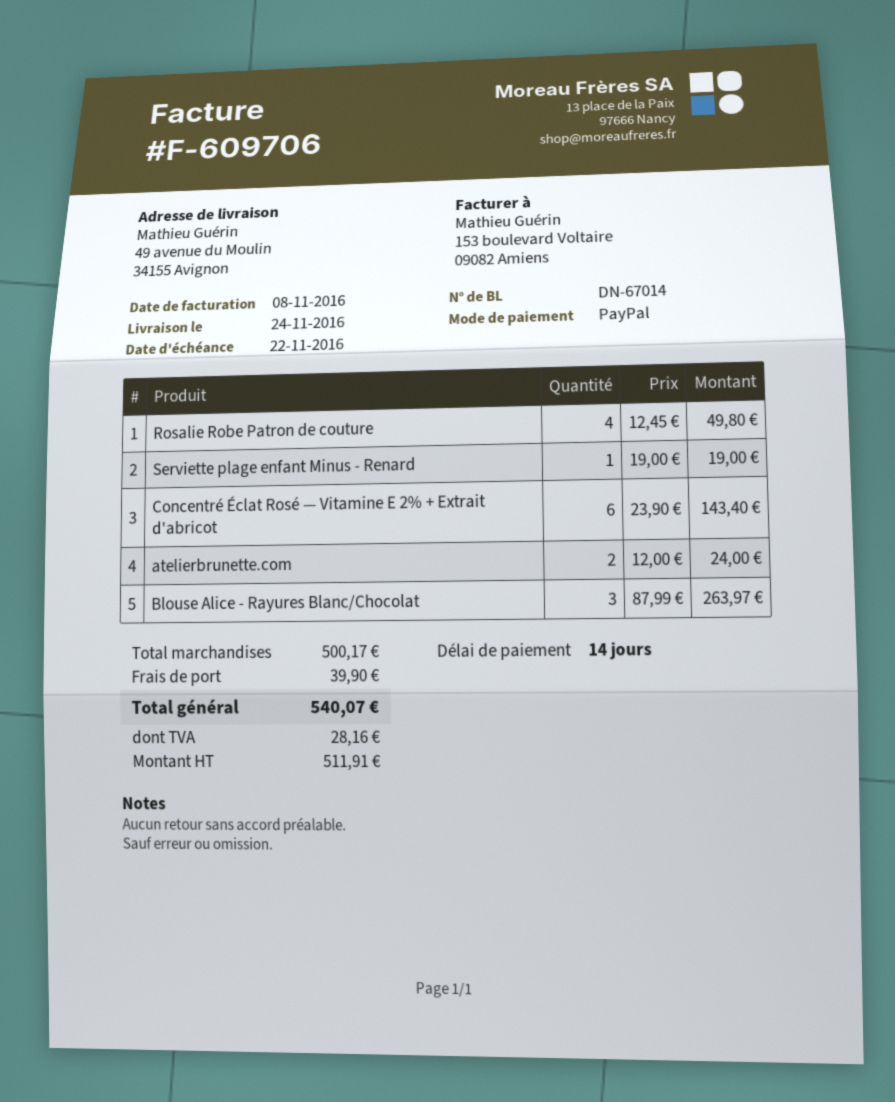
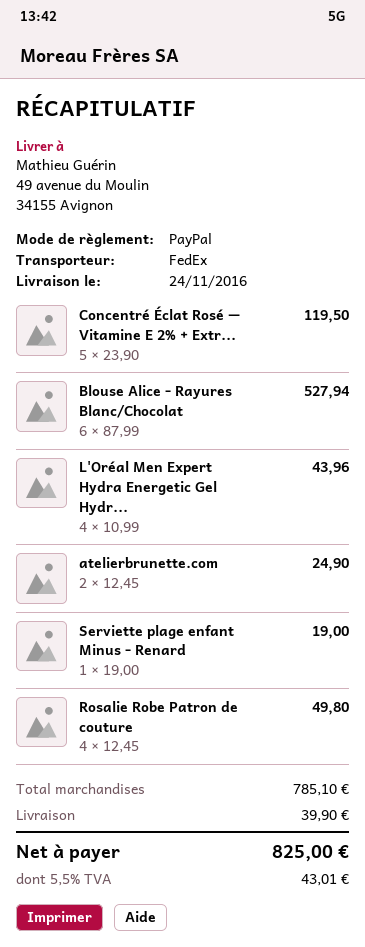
Concentré Éclat Rosé — Vitamine E 2% + Extrait d'abricot: 6 x 23.90 = 143.40 -> 5 x 23.90 = 119.50
atelierbrunette.com: 2 x 12.00 = 24.00 -> 2 x 12.45 = 24.90
Blouse Alice - Rayures Blanc/Chocolat: 3 x 87.99 = 263.97 -> 6 x 87.99 = 527.94
L'Oréal Men Expert Hydra Energetic Gel Hydr...: none -> 4 x 10.99 = 43.96
subtotal: 500.17 -> 785.10
tax: 28.16 -> 43.01
total: 540.07 -> 825.00

